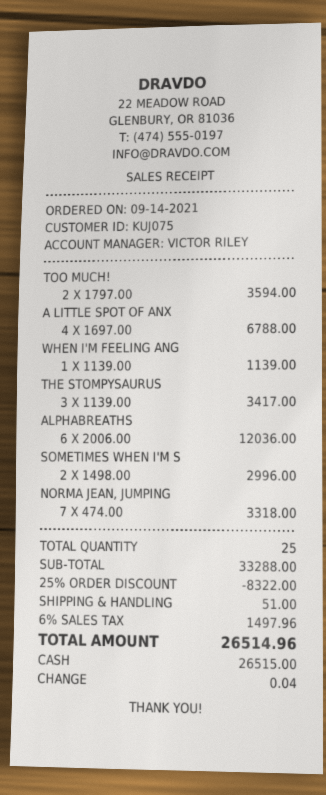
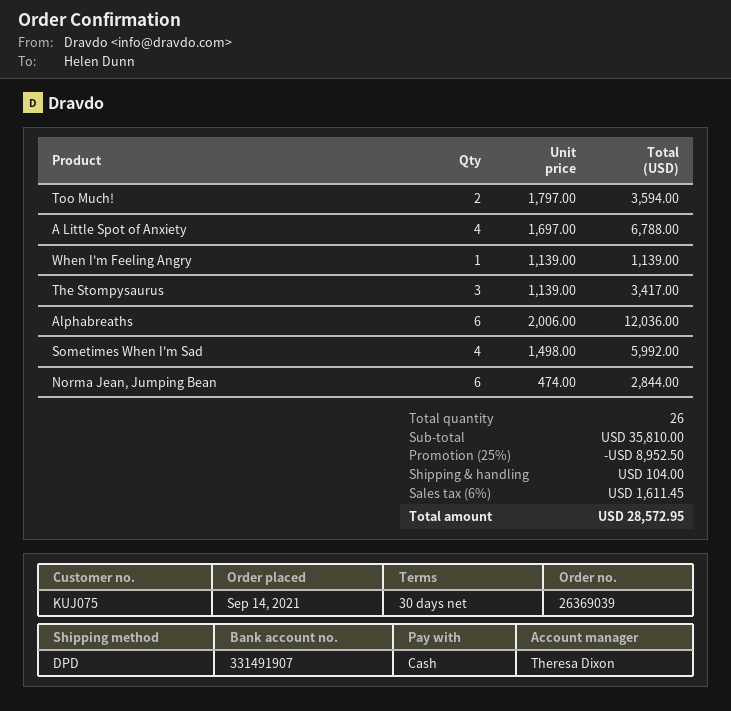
sales rep: VICTOR RILEY -> Theresa Dixon
SOMETIMES WHEN I'M S: 2 x 1498.00 = 2996.00 -> 4 x 1498.00 = 5992.00
NORMA JEAN, JUMPING: 7 x 474.00 = 3318.00 -> 6 x 474.00 = 2844.00
total quantity: 25 -> 26
subtotal: 33288.00 -> 35810.00
discount: 25% = 8322.00 -> 25% = 8952.50
shipping: 51.00 -> 104.00
tax: 6% = 1497.96 -> 6% = 1611.45
total: 26514.96 -> 28572.95

